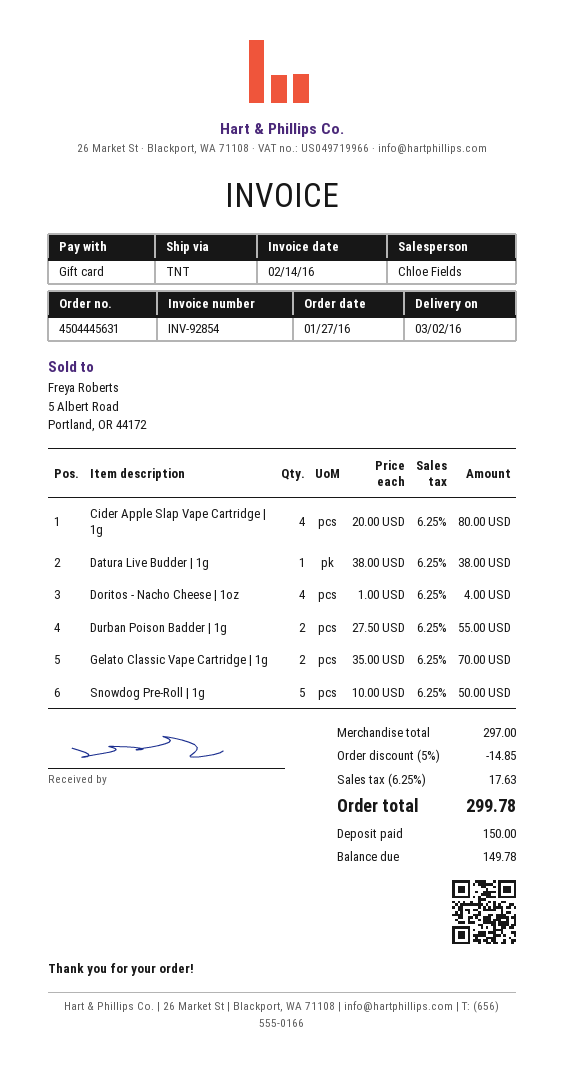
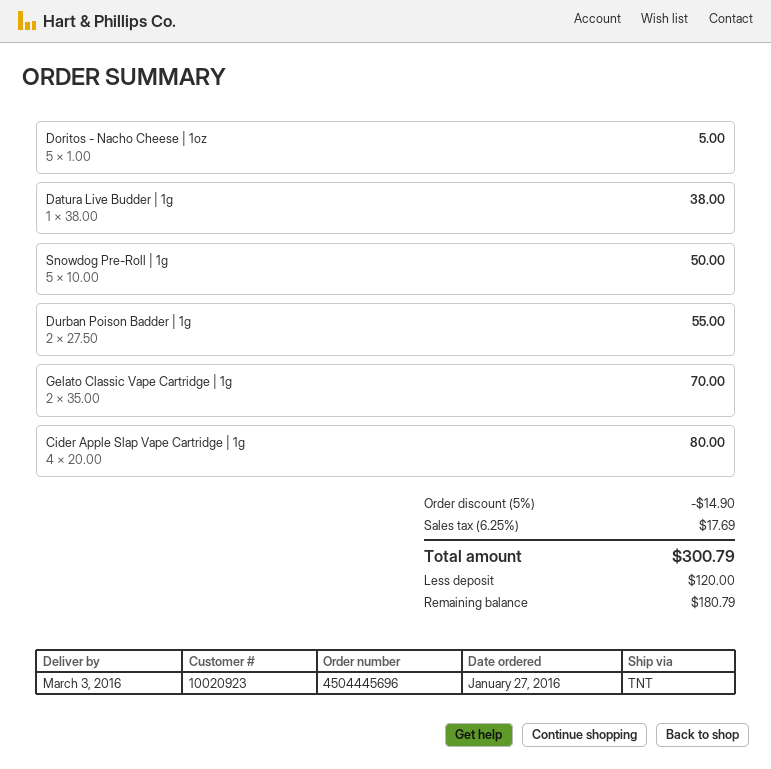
order number: 4504445631 -> 4504445696
delivery date: 2016-03-02 -> 2016-03-03
Doritos - Nacho Cheese | 1oz: 4 x 1.00 = 4.00 -> 5 x 1.00 = 5.00
discount: 5% = 14.85 -> 5% = 14.90
tax: 6.25% = 17.63 -> 6.25% = 17.69
total: 299.78 -> 300.79
deposit: 150.00 -> 120.00
balance: 149.78 -> 180.79

